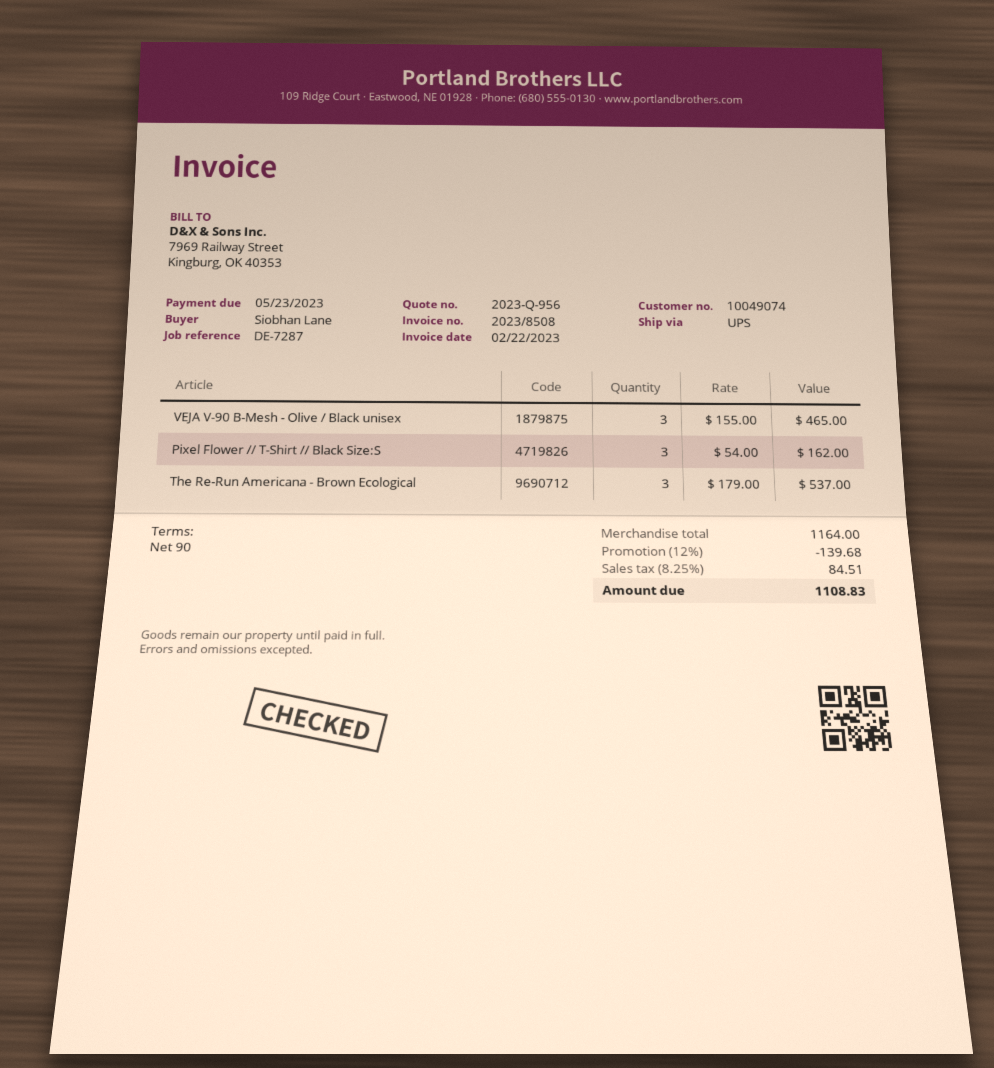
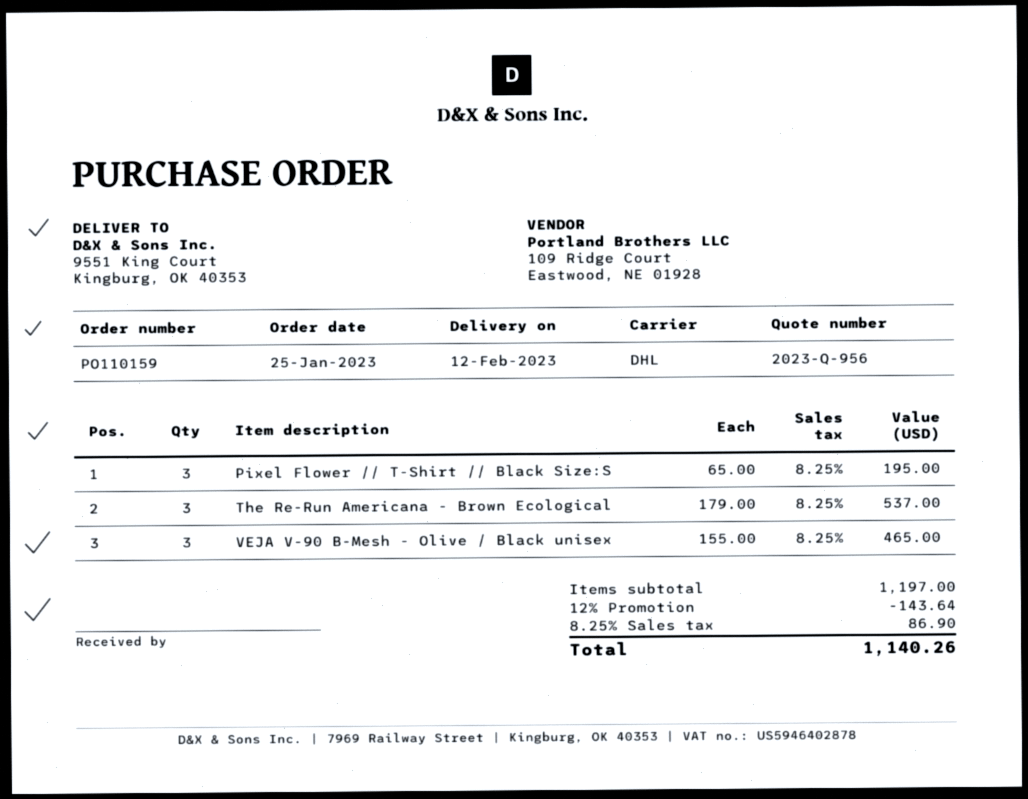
shipping method: UPS -> DHL
Pixel Flower // T-Shirt // Black Size:S: 3 x 54.00 = 162.00 -> 3 x 65.00 = 195.00
subtotal: 1164.00 -> 1197.00
discount: 12% = 139.68 -> 12% = 143.64
tax: 8.25% = 84.51 -> 8.25% = 86.90
total: 1108.83 -> 1140.26

